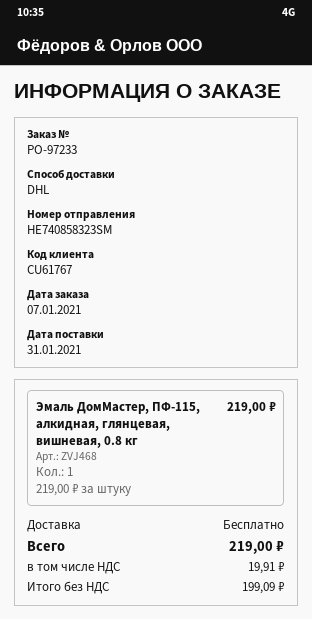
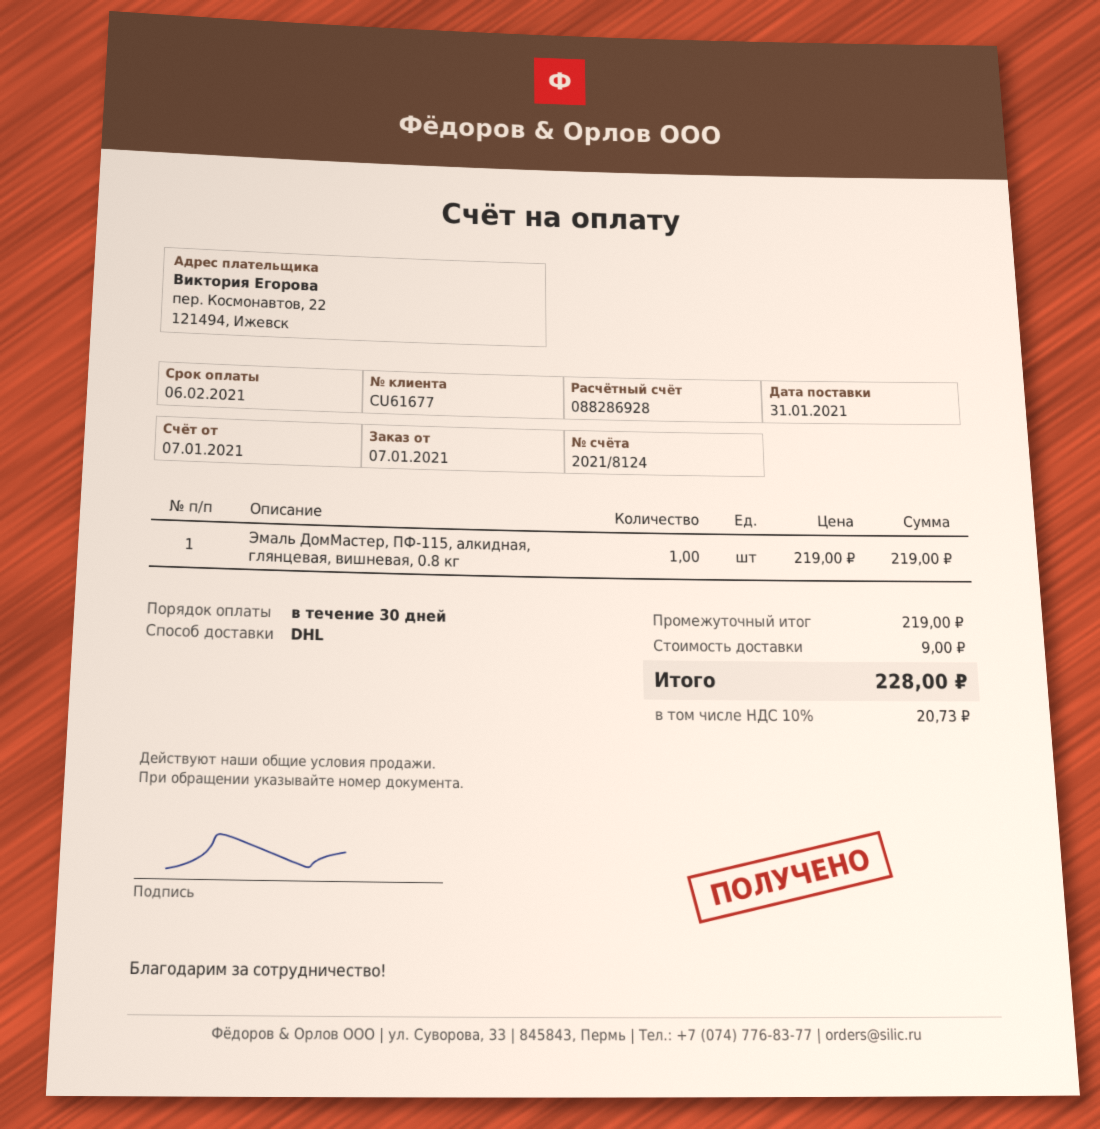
customer number: CU61767 -> CU61677
shipping: 0.00 -> 9.00
tax: 19.91 -> 20.73
total: 219.00 -> 228.00

